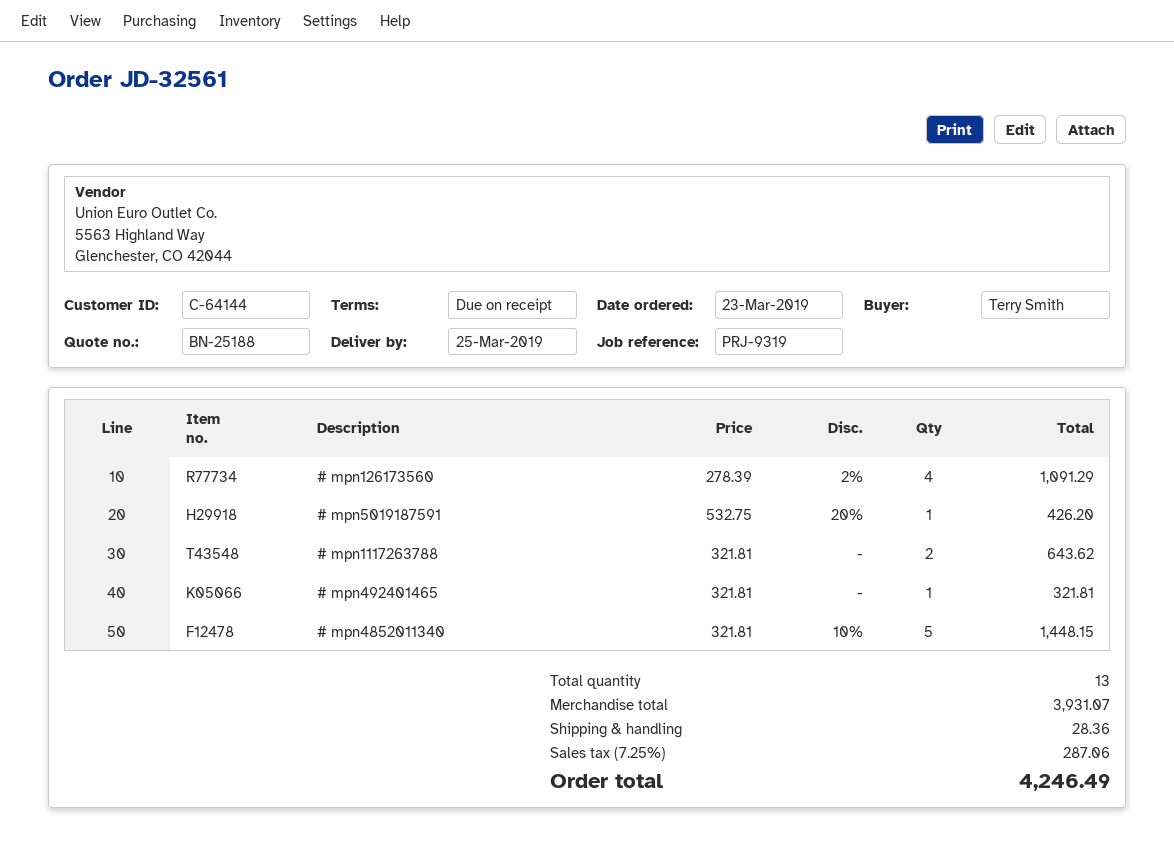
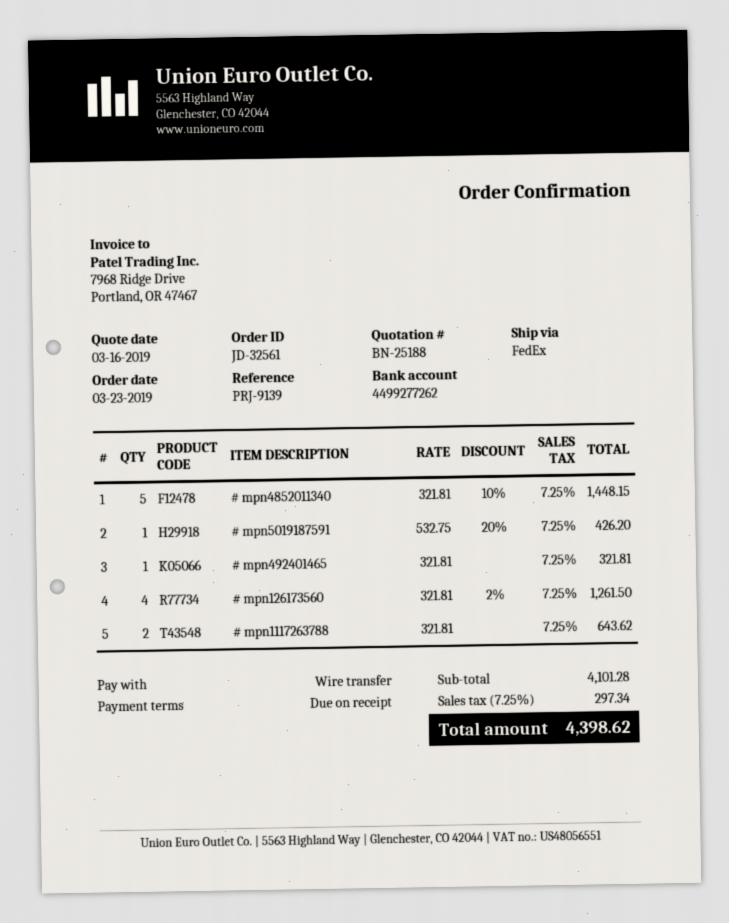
reference: PRJ-9319 -> PRJ-9139
# mpn126173560: 4 x 278.39 - 2% = 1091.29 -> 4 x 321.81 - 2% = 1261.50
subtotal: 3931.07 -> 4101.28
shipping: 28.36 -> none
tax: 7.25% = 287.06 -> 7.25% = 297.34
total: 4246.49 -> 4398.62

